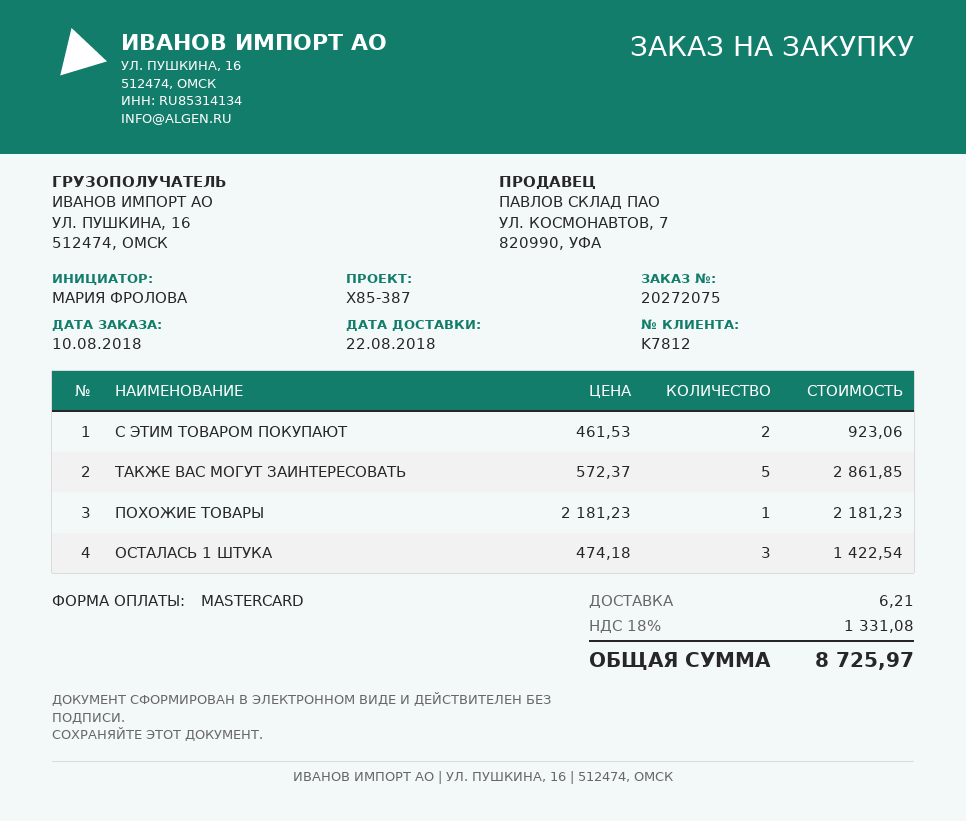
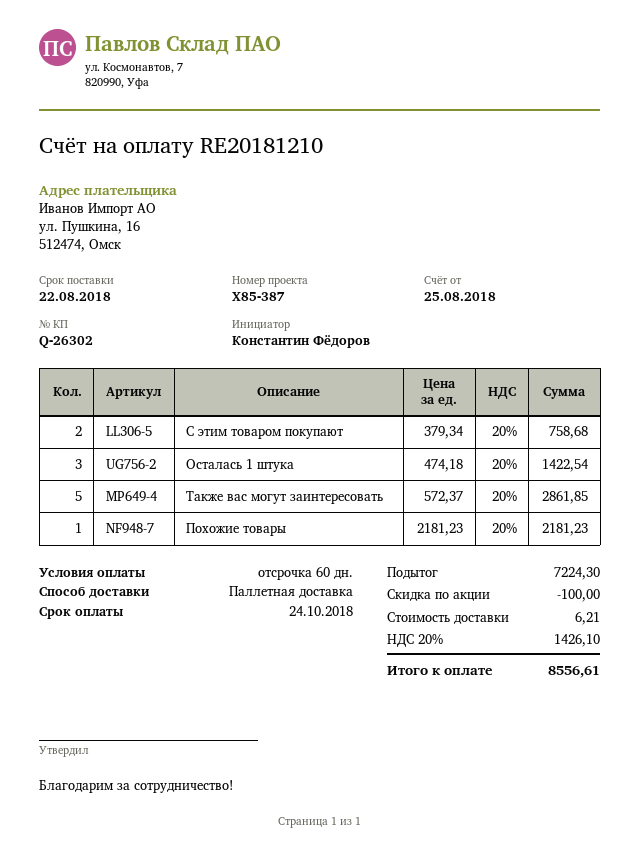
ordered by: МАРИЯ ФРОЛОВА -> Константин Фёдоров
С ЭТИМ ТОВАРОМ ПОКУПАЮТ: 2 x 461.53 = 923.06 -> 2 x 379.34 = 758.68
discount: none -> 100.00
tax: 18% = 1331.08 -> 20% = 1426.10
total: 8725.97 -> 8556.61

